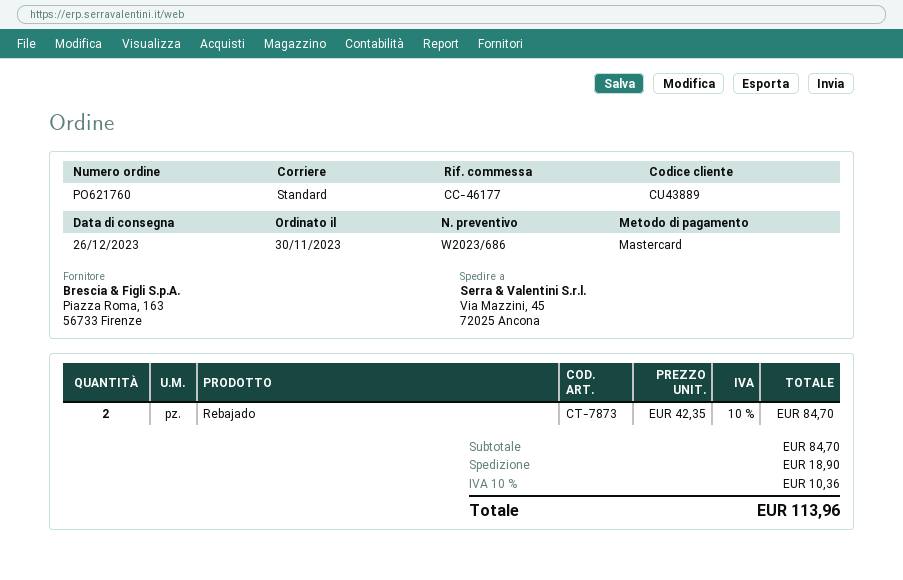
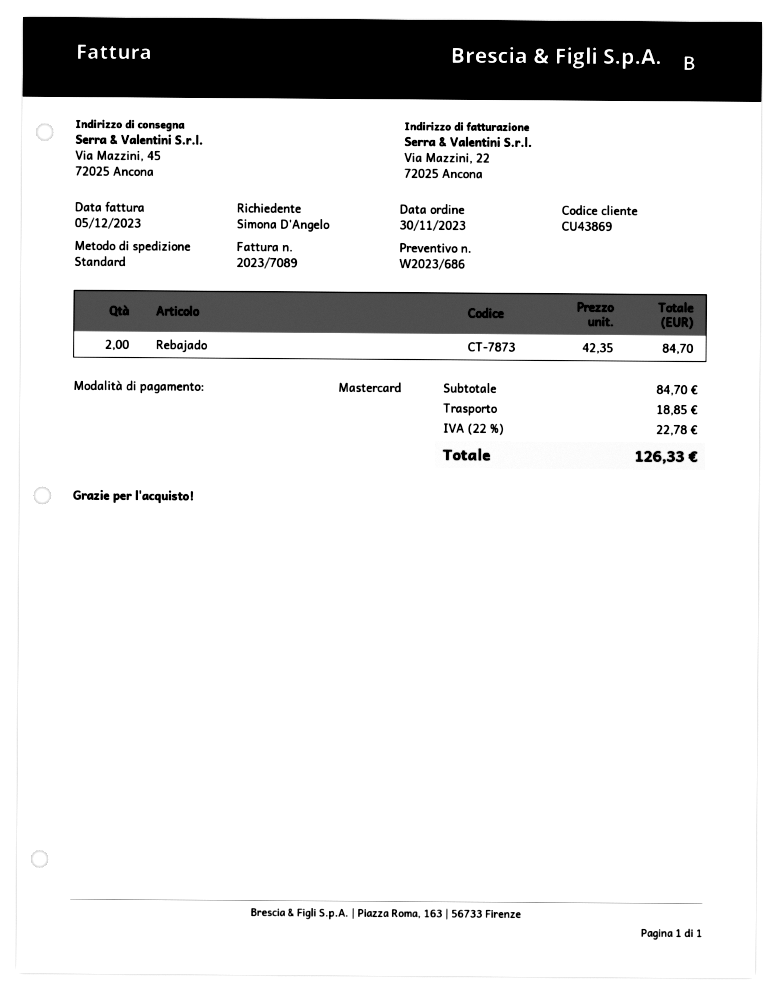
customer number: CU43889 -> CU43869
shipping: 18.90 -> 18.85
tax: 10% = 10.36 -> 22% = 22.78
total: 113.96 -> 126.33

